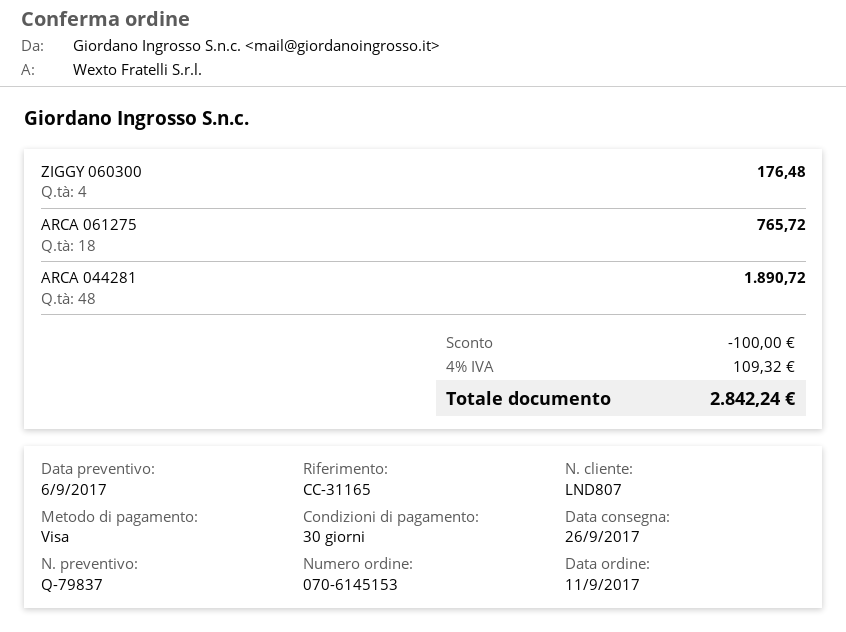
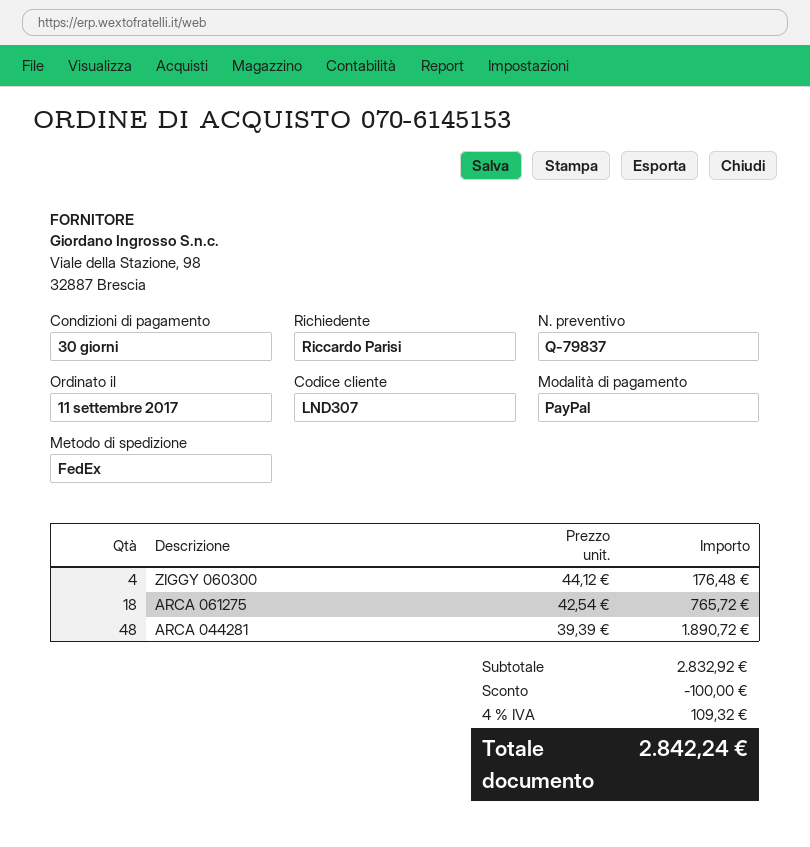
customer number: LND807 -> LND307
payment method: Visa -> PayPal

